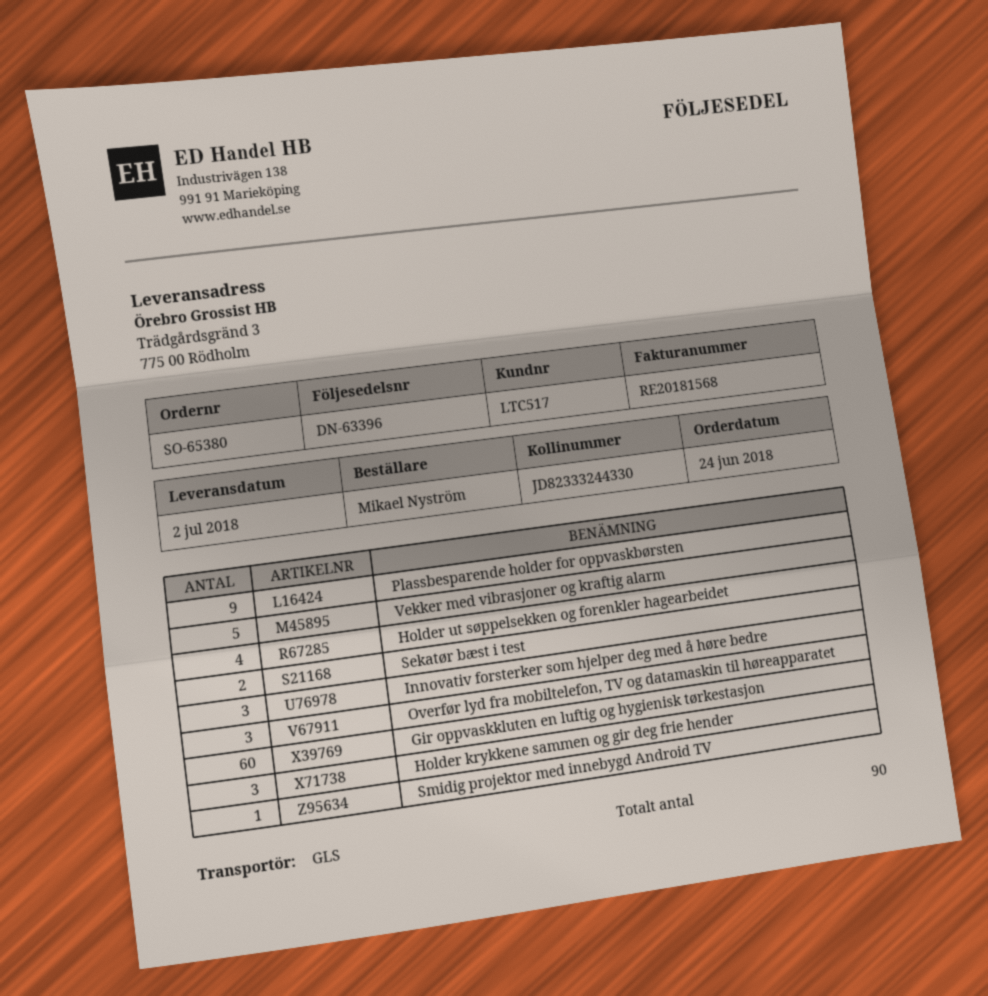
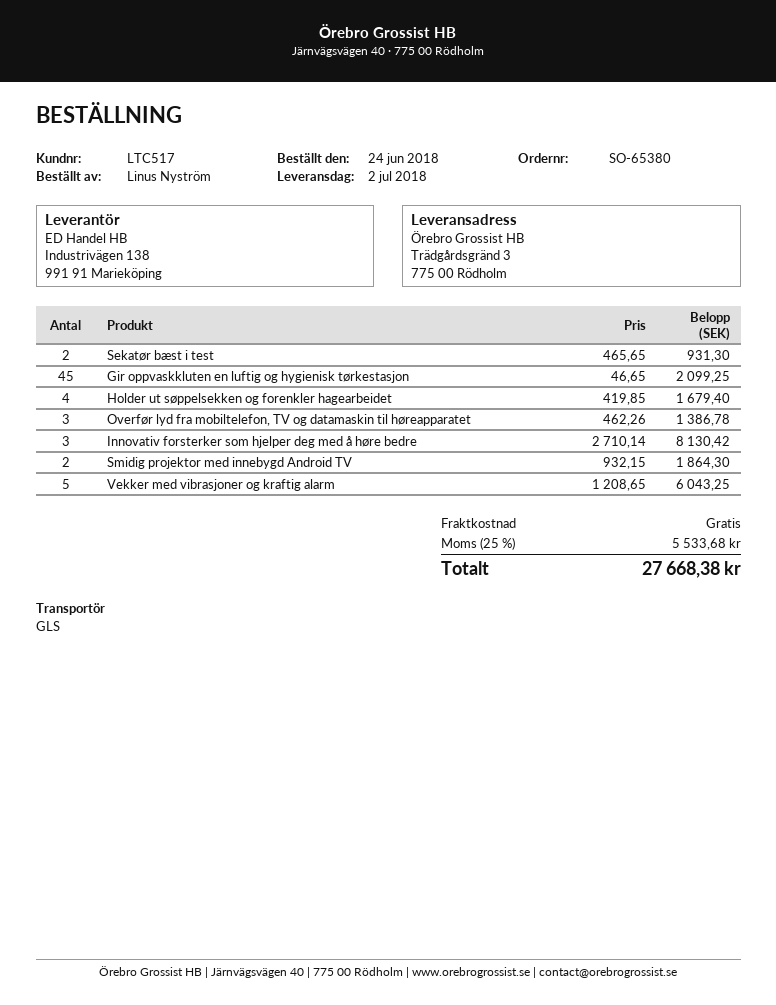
ordered by: Mikael Nyström -> Linus Nyström
Plassbesparende holder for oppvaskbørsten: 9 -> none
Gir oppvaskkluten en luftig og hygienisk tørkestasjon: 60 -> 45
Holder krykkene sammen og gir deg frie hender: 3 -> none
Smidig projektor med innebygd Android TV: 1 -> 2

